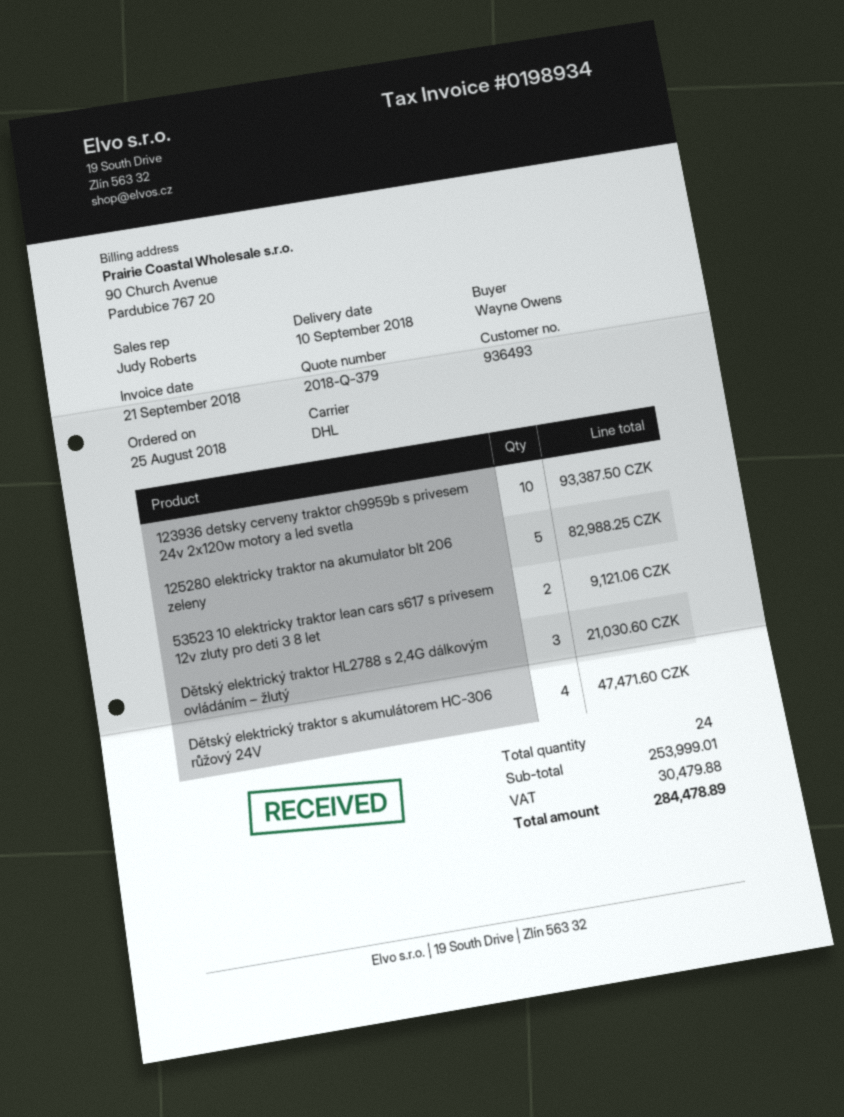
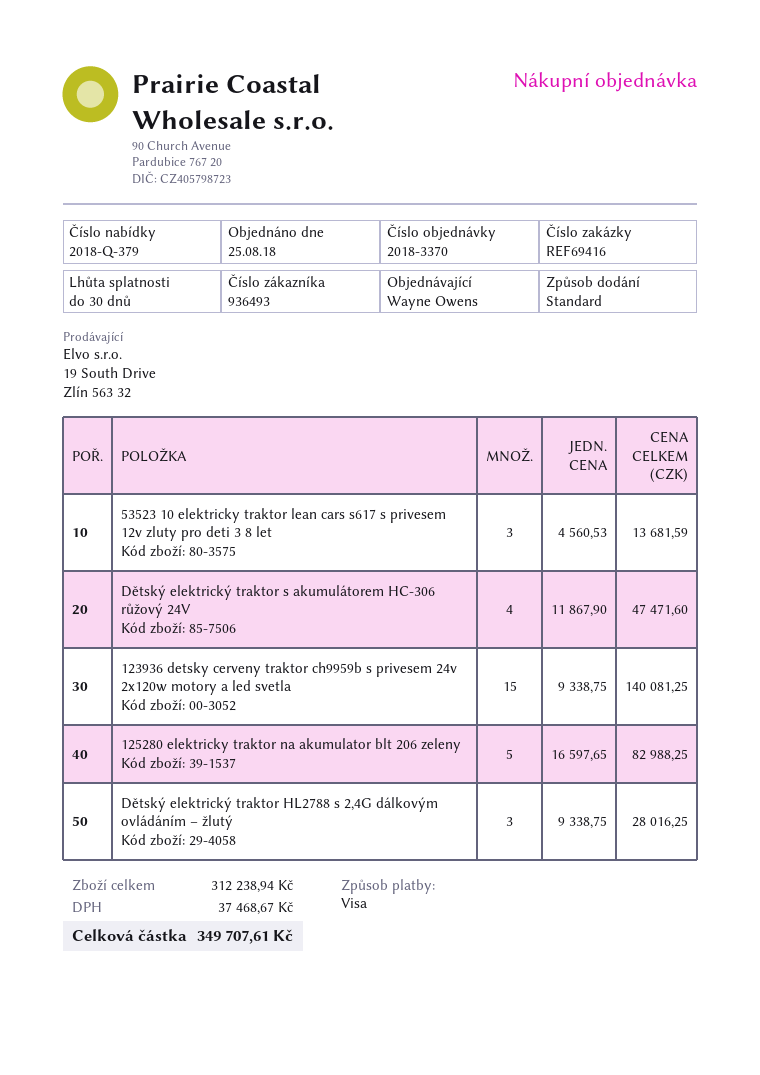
shipping method: DHL -> standard
123936 detsky cerveny traktor ch9959b s privesem 24v 2x120w motory a led svetla: 10 for 93387.50 -> 15 for 140081.25
53523 10 elektricky traktor lean cars s617 s privesem 12v zluty pro deti 3 8 let: 2 for 9121.06 -> 3 for 13681.59
Dětský elektrický traktor HL2788 s 2,4G dálkovým ovládáním – žlutý: 3 for 21030.60 -> 3 for 28016.25
subtotal: 253999.01 -> 312238.94
tax: 30479.88 -> 37468.67
total: 284478.89 -> 349707.61

